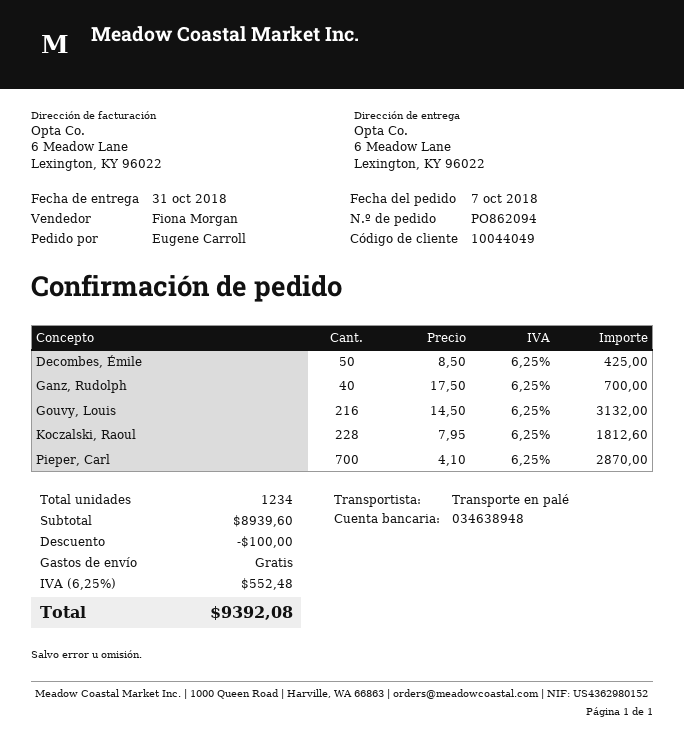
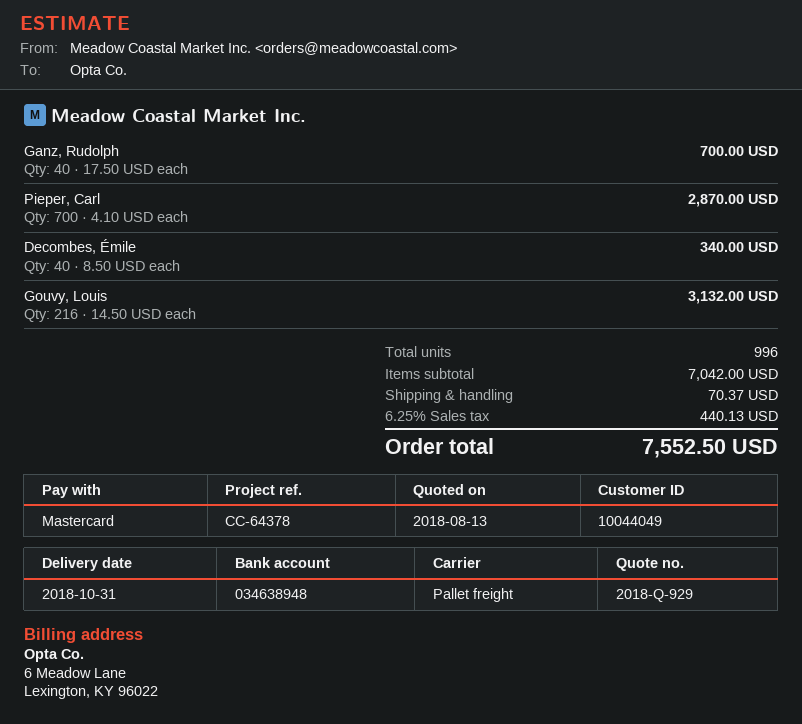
Decombes, Émile: 50 x 8.50 = 425.00 -> 40 x 8.50 = 340.00
Koczalski, Raoul: 228 x 7.95 = 1812.60 -> none
total quantity: 1234 -> 996
subtotal: 8939.60 -> 7042.00
discount: 100.00 -> none
shipping: 0.00 -> 70.37
tax: 6.25% = 552.48 -> 6.25% = 440.13
total: 9392.08 -> 7552.50

